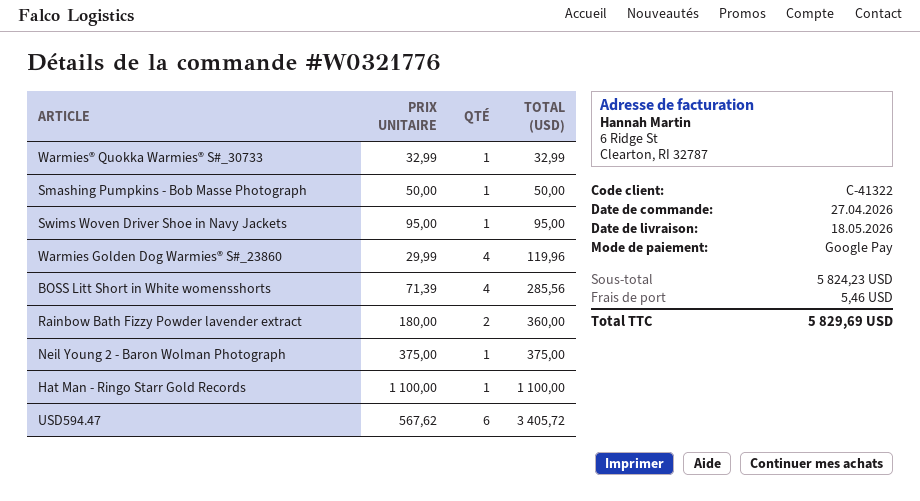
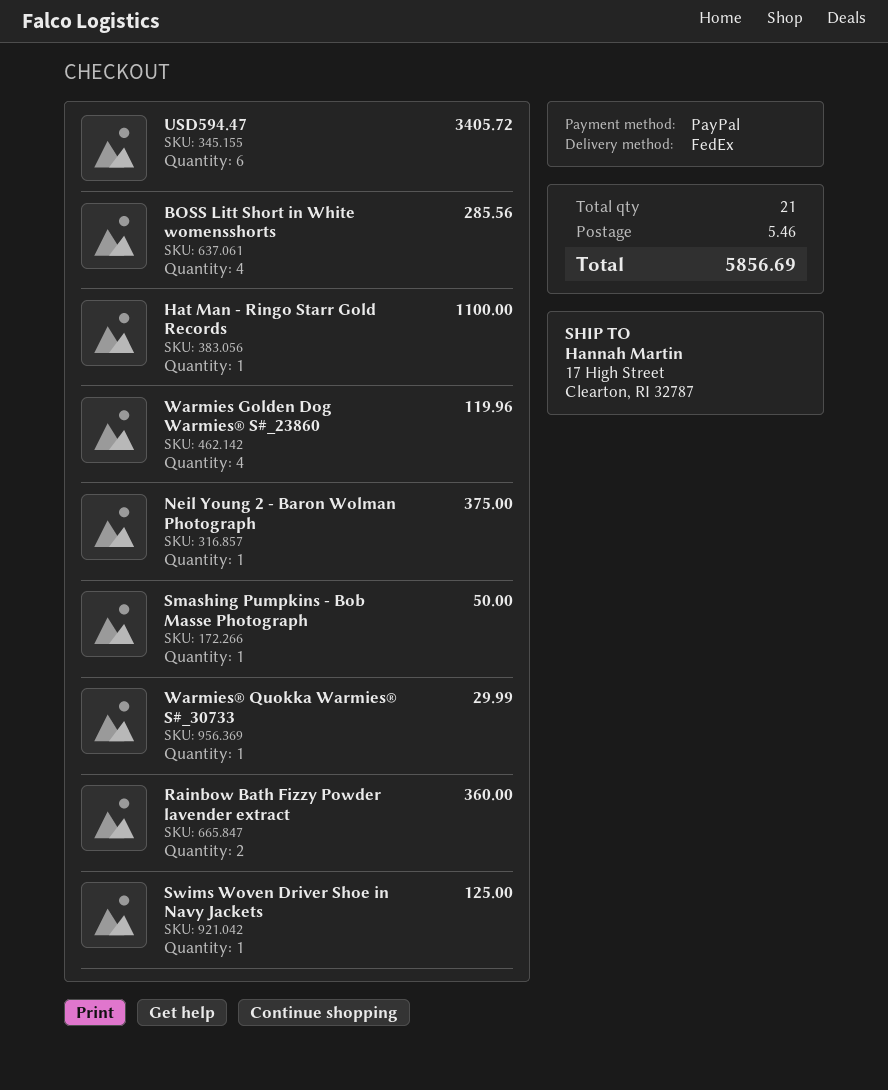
payment method: Google Pay -> PayPal
Warmies® Quokka Warmies® S#_30733: 1 for 32.99 -> 1 for 29.99
Swims Woven Driver Shoe in Navy Jackets: 1 for 95.00 -> 1 for 125.00
total: 5829.69 -> 5856.69

